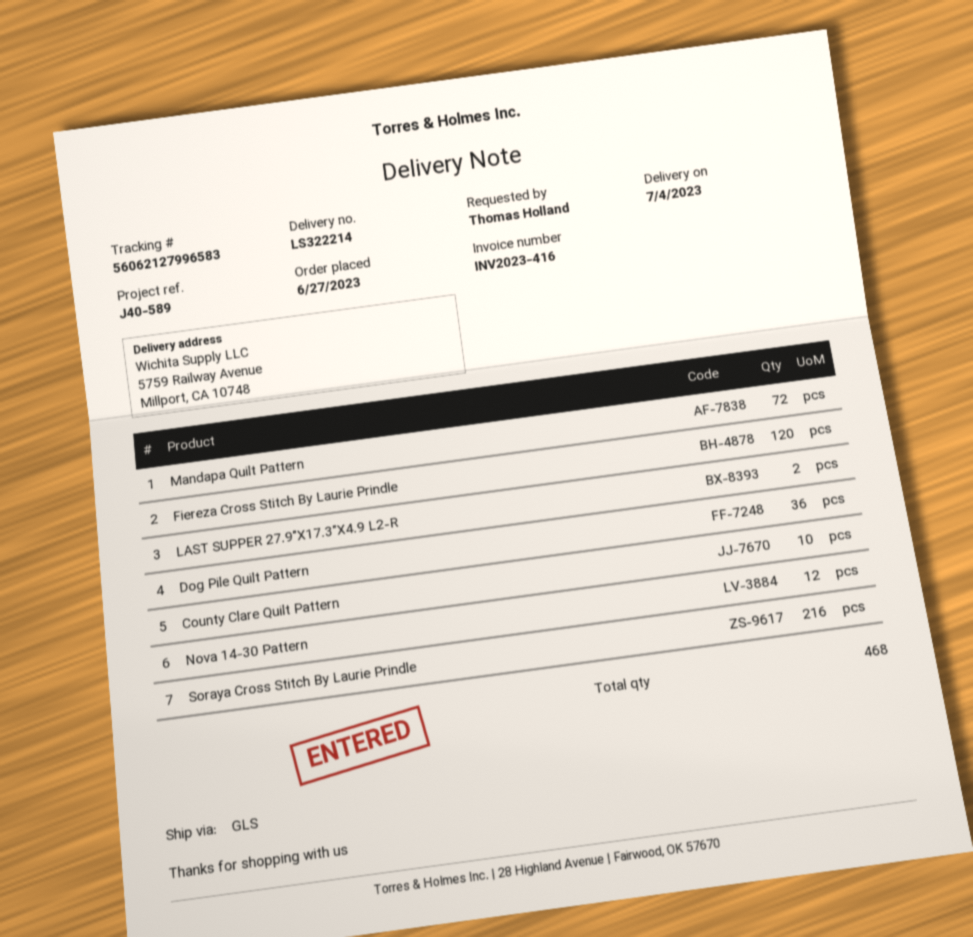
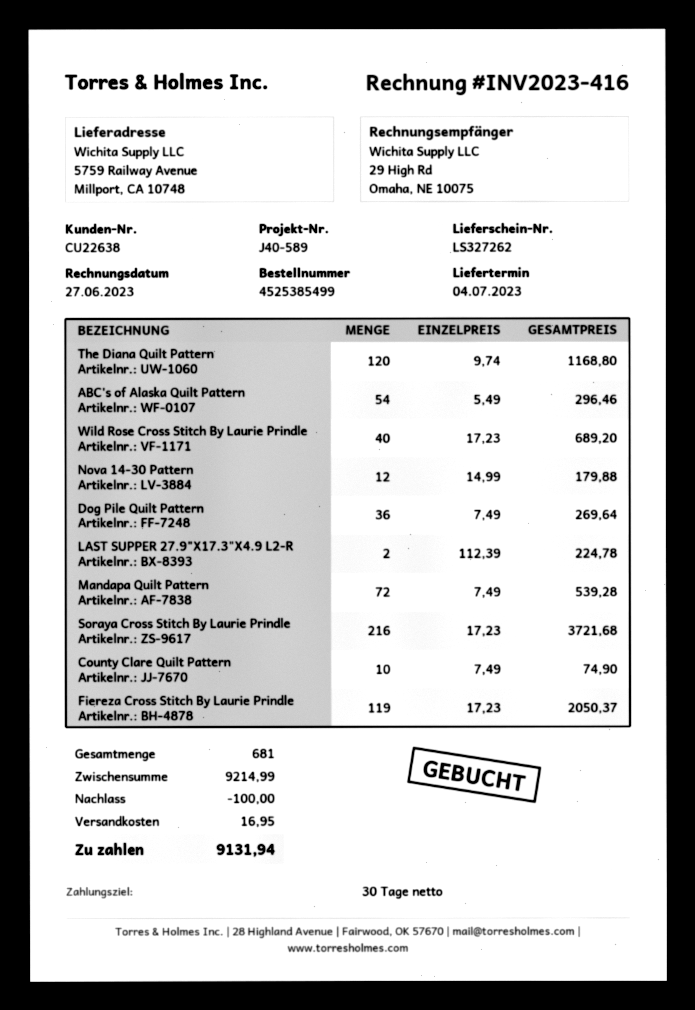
delivery note number: LS322214 -> LS327262
Fiereza Cross Stitch By Laurie Prindle: 120 -> 119
The Diana Quilt Pattern: none -> 120
ABC's of Alaska Quilt Pattern: none -> 54
Wild Rose Cross Stitch By Laurie Prindle: none -> 40
total quantity: 468 -> 681

